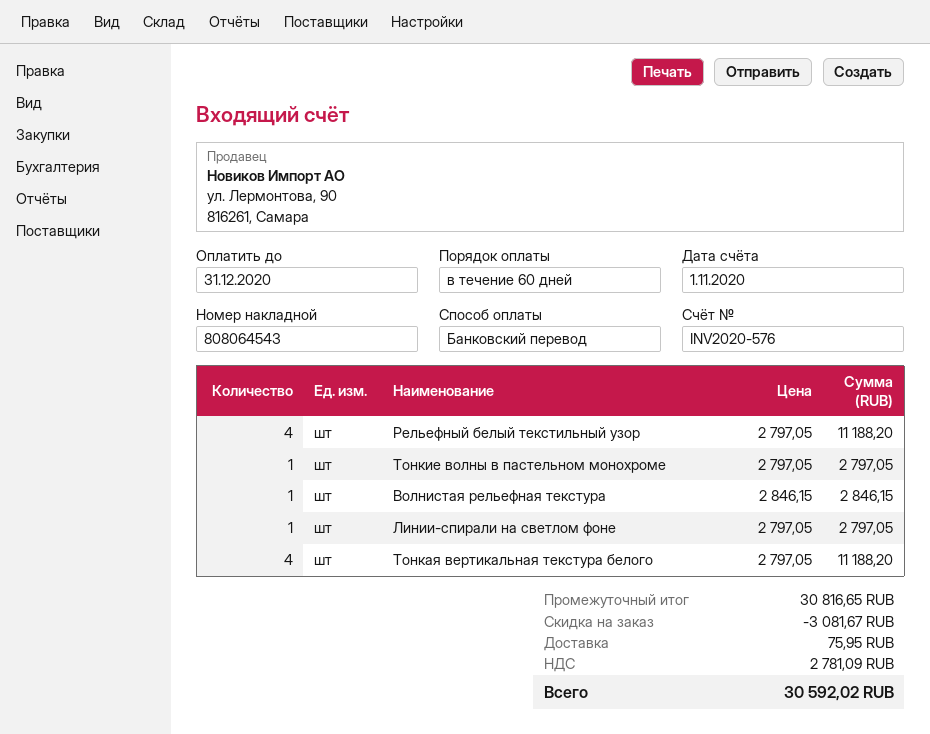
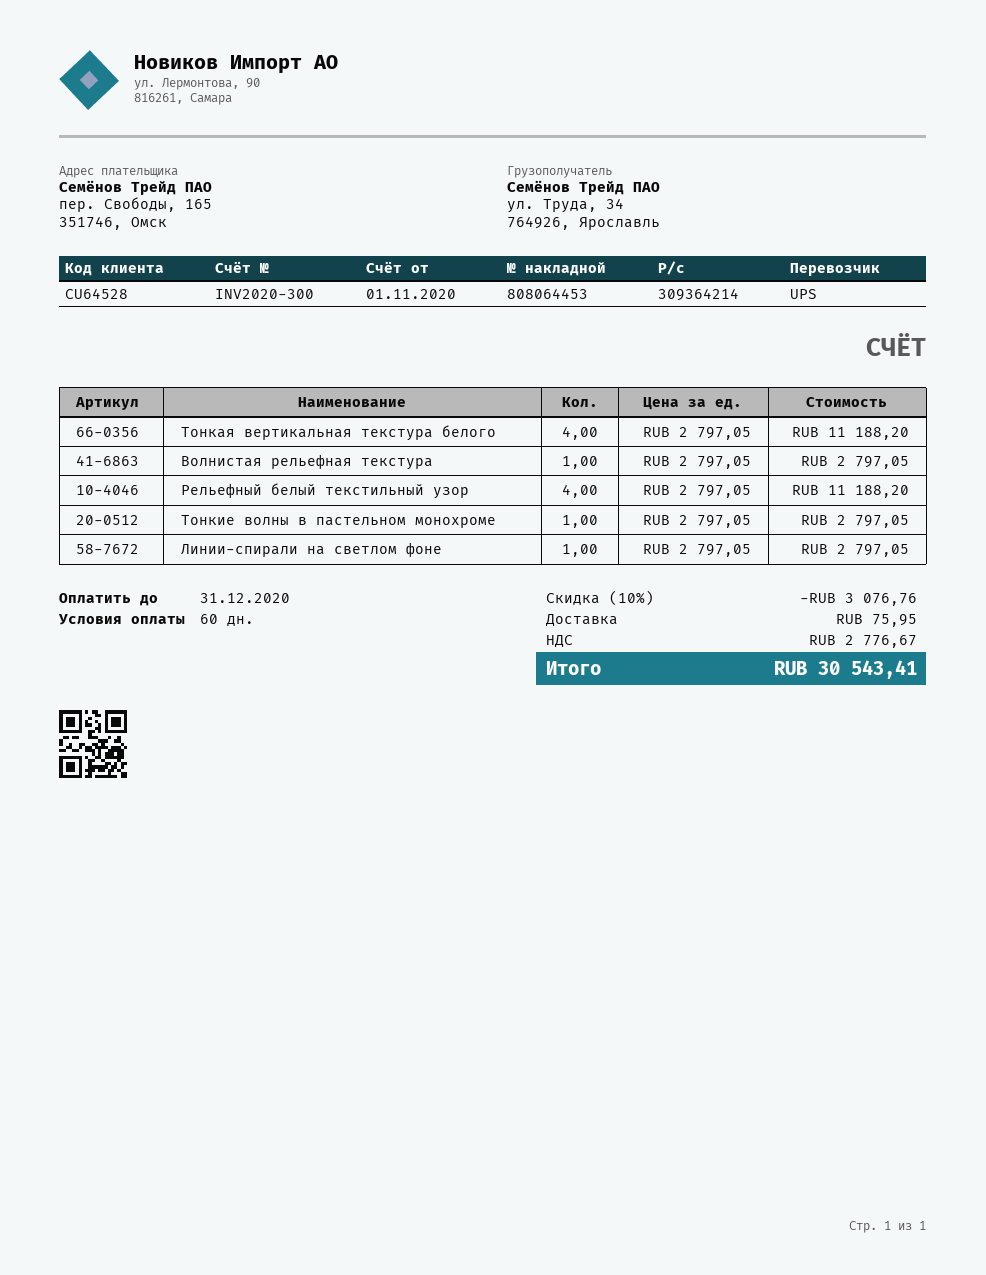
delivery note number: 808064543 -> 808064453
invoice number: INV2020-576 -> INV2020-300
Волнистая рельефная текстура: 1 x 2846.15 = 2846.15 -> 1 x 2797.05 = 2797.05
discount: 3081.67 -> 3076.76
tax: 2781.09 -> 2776.67
total: 30592.02 -> 30543.41

